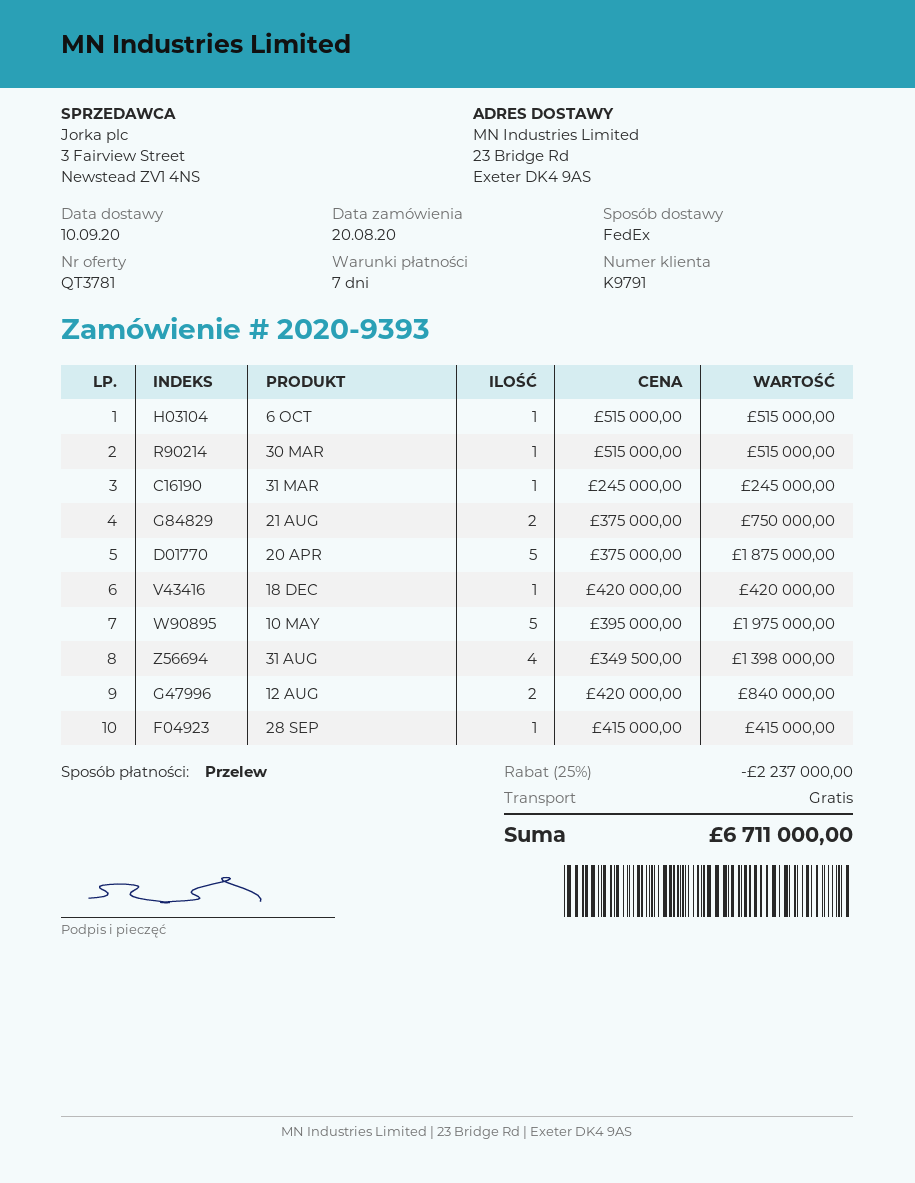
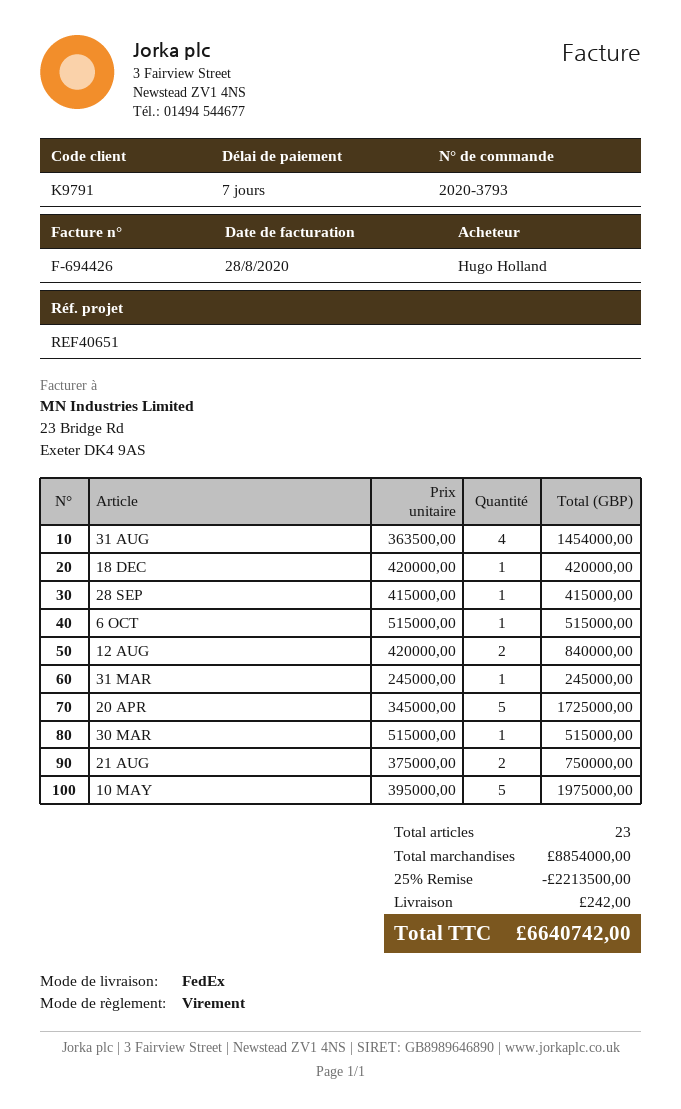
order number: 2020-9393 -> 2020-3793
20 APR: 5 x 375000.00 = 1875000.00 -> 5 x 345000.00 = 1725000.00
31 AUG: 4 x 349500.00 = 1398000.00 -> 4 x 363500.00 = 1454000.00
discount: 25% = 2237000.00 -> 25% = 2213500.00
shipping: 0.00 -> 242.00
total: 6711000.00 -> 6640742.00

